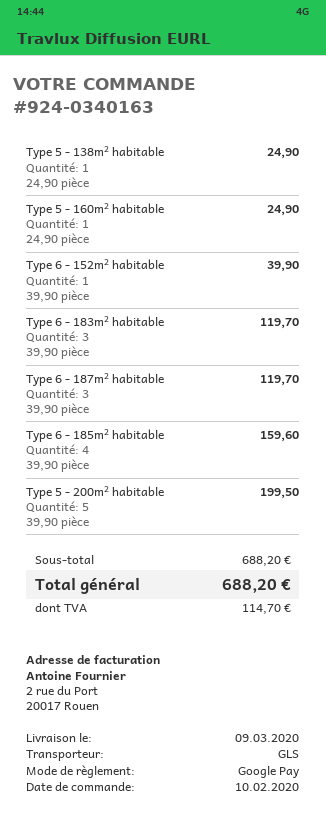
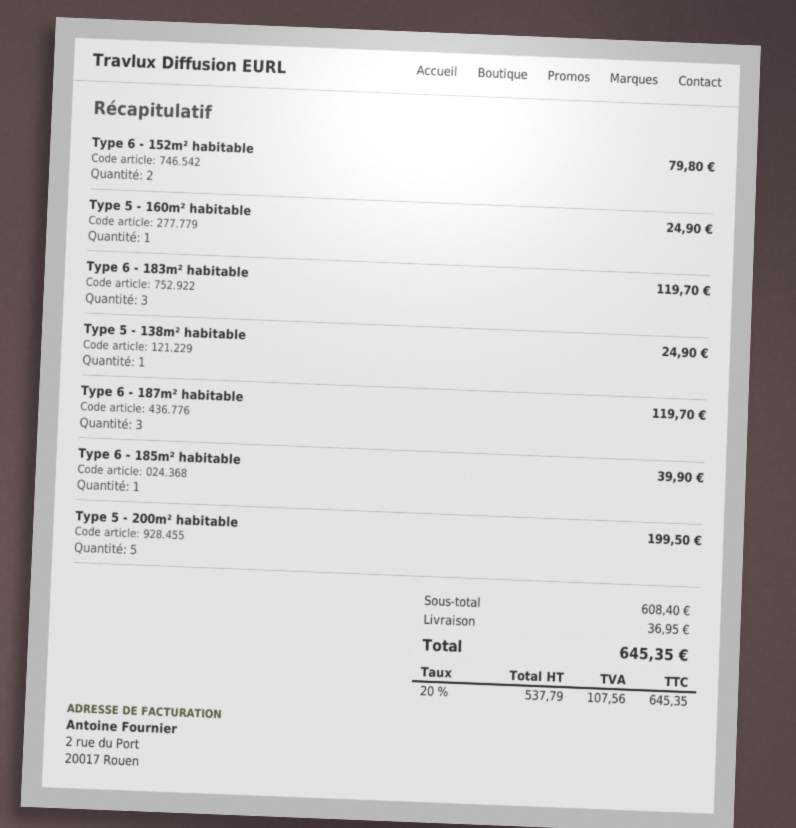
Type 6 - 152m² habitable: 1 for 39.90 -> 2 for 79.80
Type 6 - 185m² habitable: 4 for 159.60 -> 1 for 39.90
subtotal: 688.20 -> 608.40
shipping: none -> 36.95
tax: 114.70 -> 107.56
total: 688.20 -> 645.35

